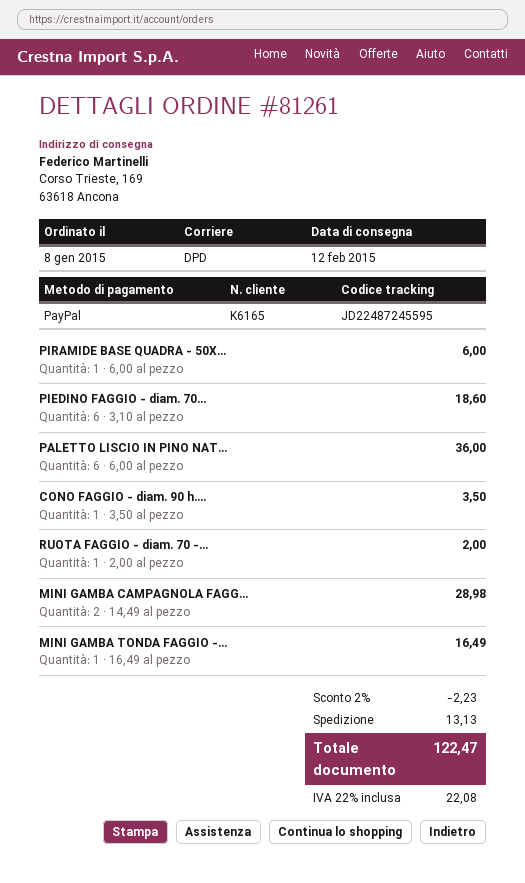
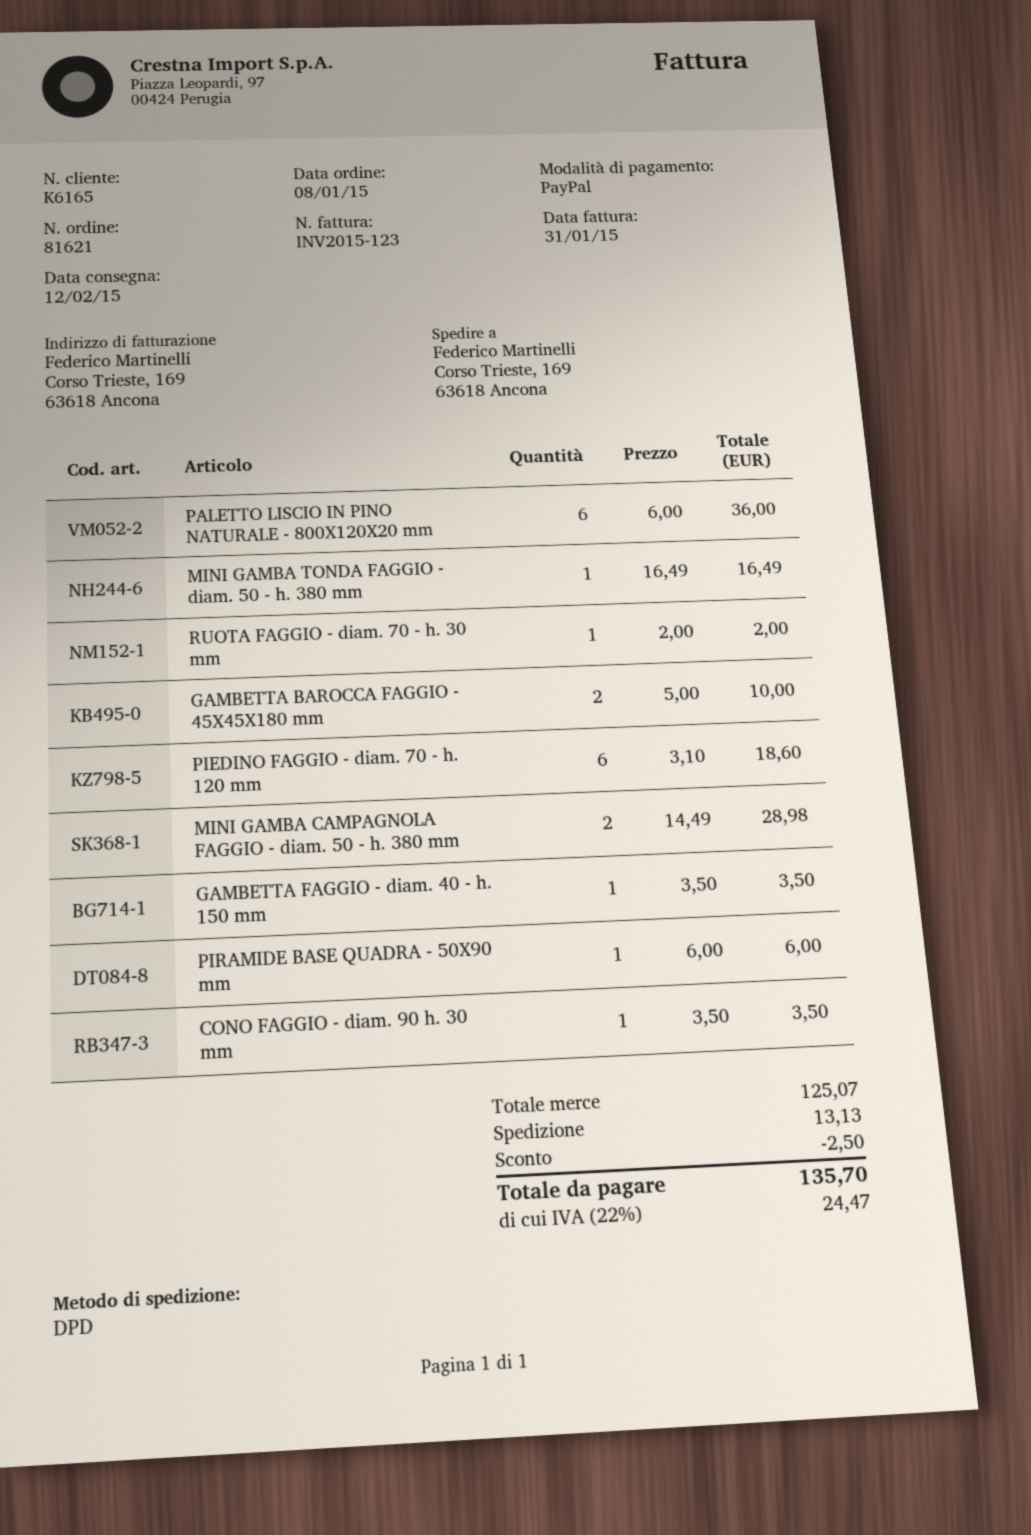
order number: 81261 -> 81621
GAMBETTA BAROCCA FAGGIO - 45X45X180 mm: none -> 2 x 5.00 = 10.00
GAMBETTA FAGGIO - diam. 40 - h. 150 mm: none -> 1 x 3.50 = 3.50
discount: 2.23 -> 2.50
tax: 22% = 22.08 -> 22% = 24.47
total: 122.47 -> 135.70

